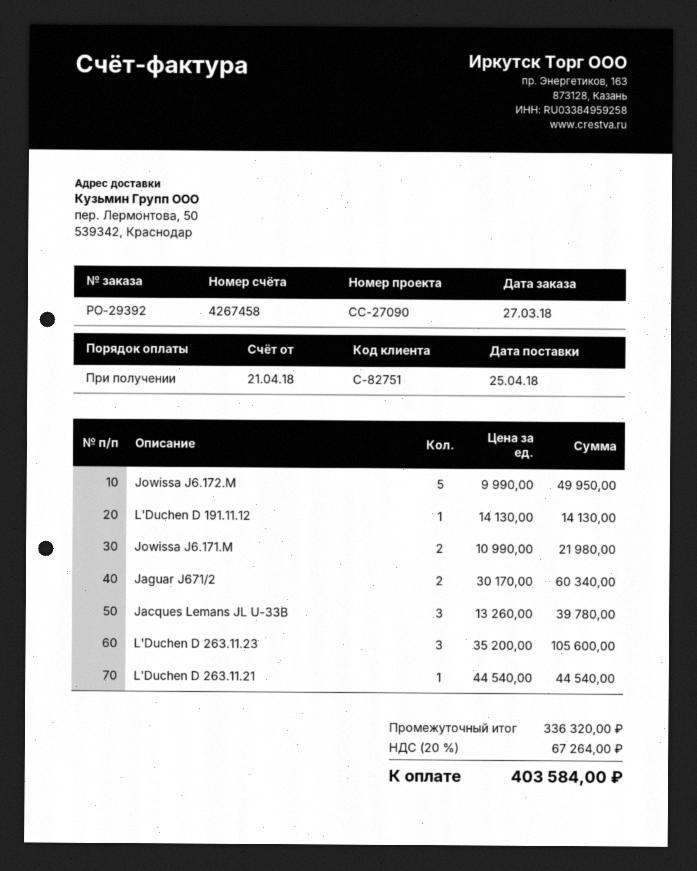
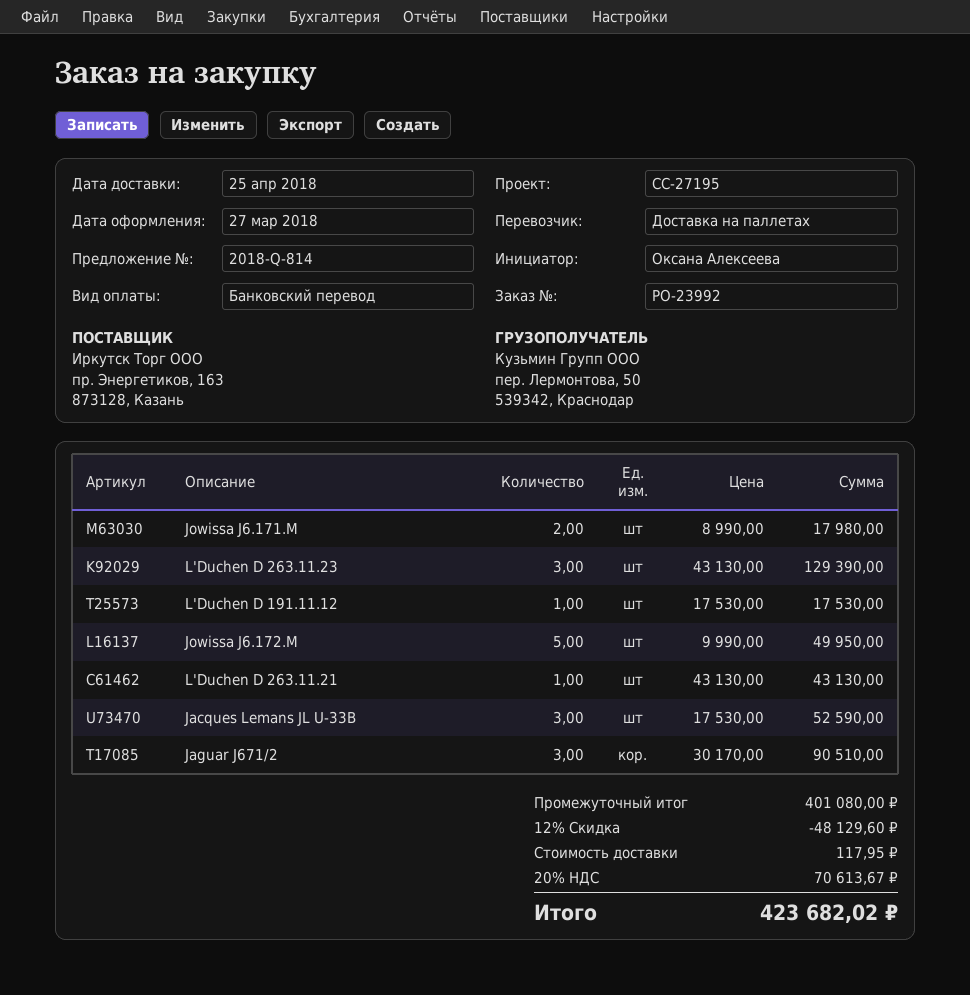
order number: PO-29392 -> PO-23992
reference: CC-27090 -> CC-27195
L'Duchen D 191.11.12: 1 x 14130.00 = 14130.00 -> 1 x 17530.00 = 17530.00
Jowissa J6.171.M: 2 x 10990.00 = 21980.00 -> 2 x 8990.00 = 17980.00
Jaguar J671/2: 2 x 30170.00 = 60340.00 -> 3 x 30170.00 = 90510.00
Jacques Lemans JL U-33B: 3 x 13260.00 = 39780.00 -> 3 x 17530.00 = 52590.00
L'Duchen D 263.11.23: 3 x 35200.00 = 105600.00 -> 3 x 43130.00 = 129390.00
L'Duchen D 263.11.21: 1 x 44540.00 = 44540.00 -> 1 x 43130.00 = 43130.00
subtotal: 336320.00 -> 401080.00
discount: none -> 12% = 48129.60
shipping: none -> 117.95
tax: 20% = 67264.00 -> 20% = 70613.67
total: 403584.00 -> 423682.02

